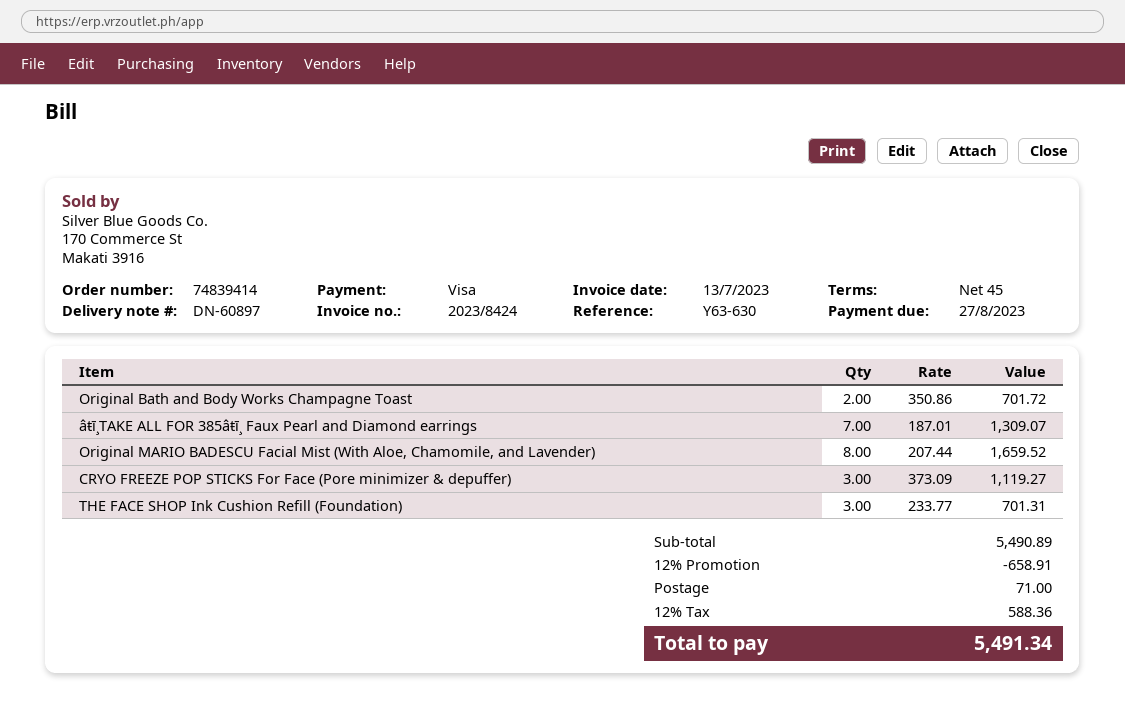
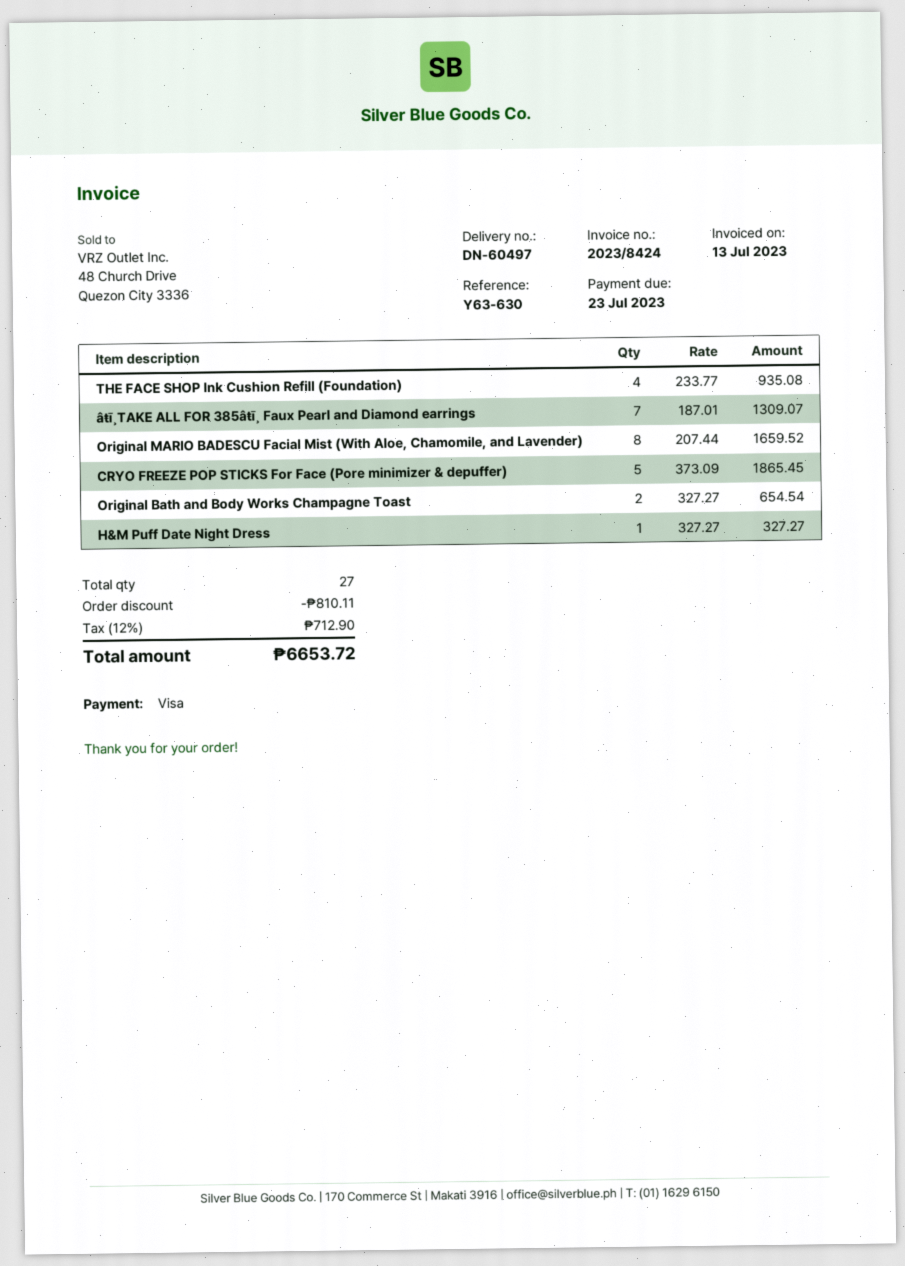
delivery note number: DN-60897 -> DN-60497
due date: 2023-08-27 -> 2023-07-23
Original Bath and Body Works Champagne Toast: 2 x 350.86 = 701.72 -> 2 x 327.27 = 654.54
CRYO FREEZE POP STICKS For Face (Pore minimizer & depuffer): 3 x 373.09 = 1119.27 -> 5 x 373.09 = 1865.45
THE FACE SHOP Ink Cushion Refill (Foundation): 3 x 233.77 = 701.31 -> 4 x 233.77 = 935.08
H&M Puff Date Night Dress: none -> 1 x 327.27 = 327.27
discount: 658.91 -> 810.11
shipping: 71.00 -> none
tax: 12% = 588.36 -> 12% = 712.90
total: 5491.34 -> 6653.72

